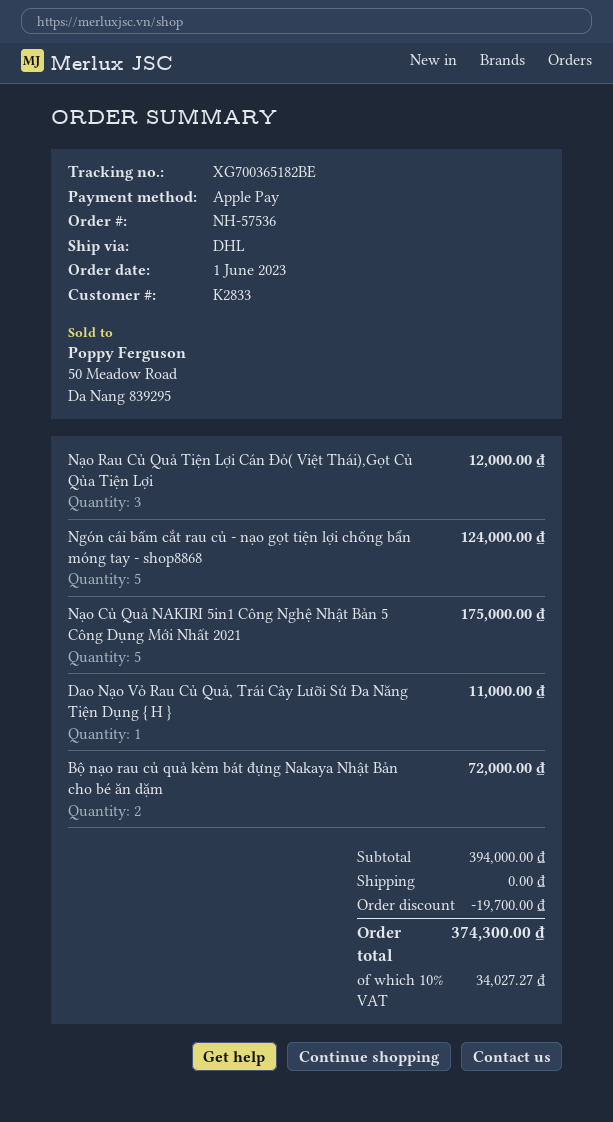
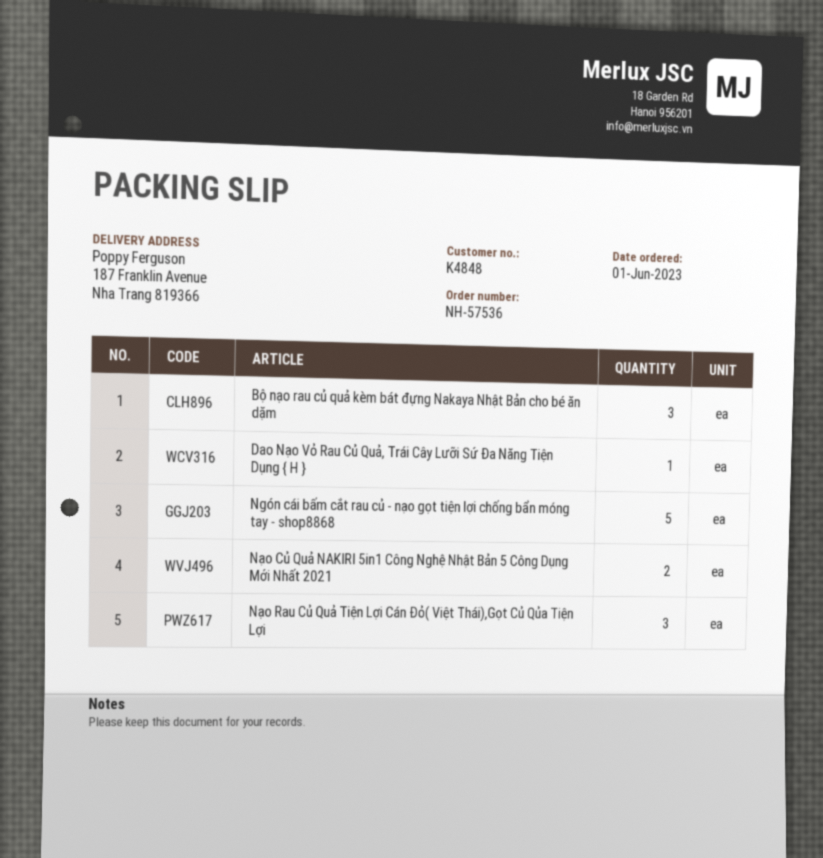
customer number: K2833 -> K4848
Nạo Củ Quả NAKIRI 5in1 Công Nghệ Nhật Bản 5 Công Dụng Mới Nhất 2021: 5 -> 2
Bộ nạo rau củ quả kèm bát đựng Nakaya Nhật Bản cho bé ăn dặm: 2 -> 3

